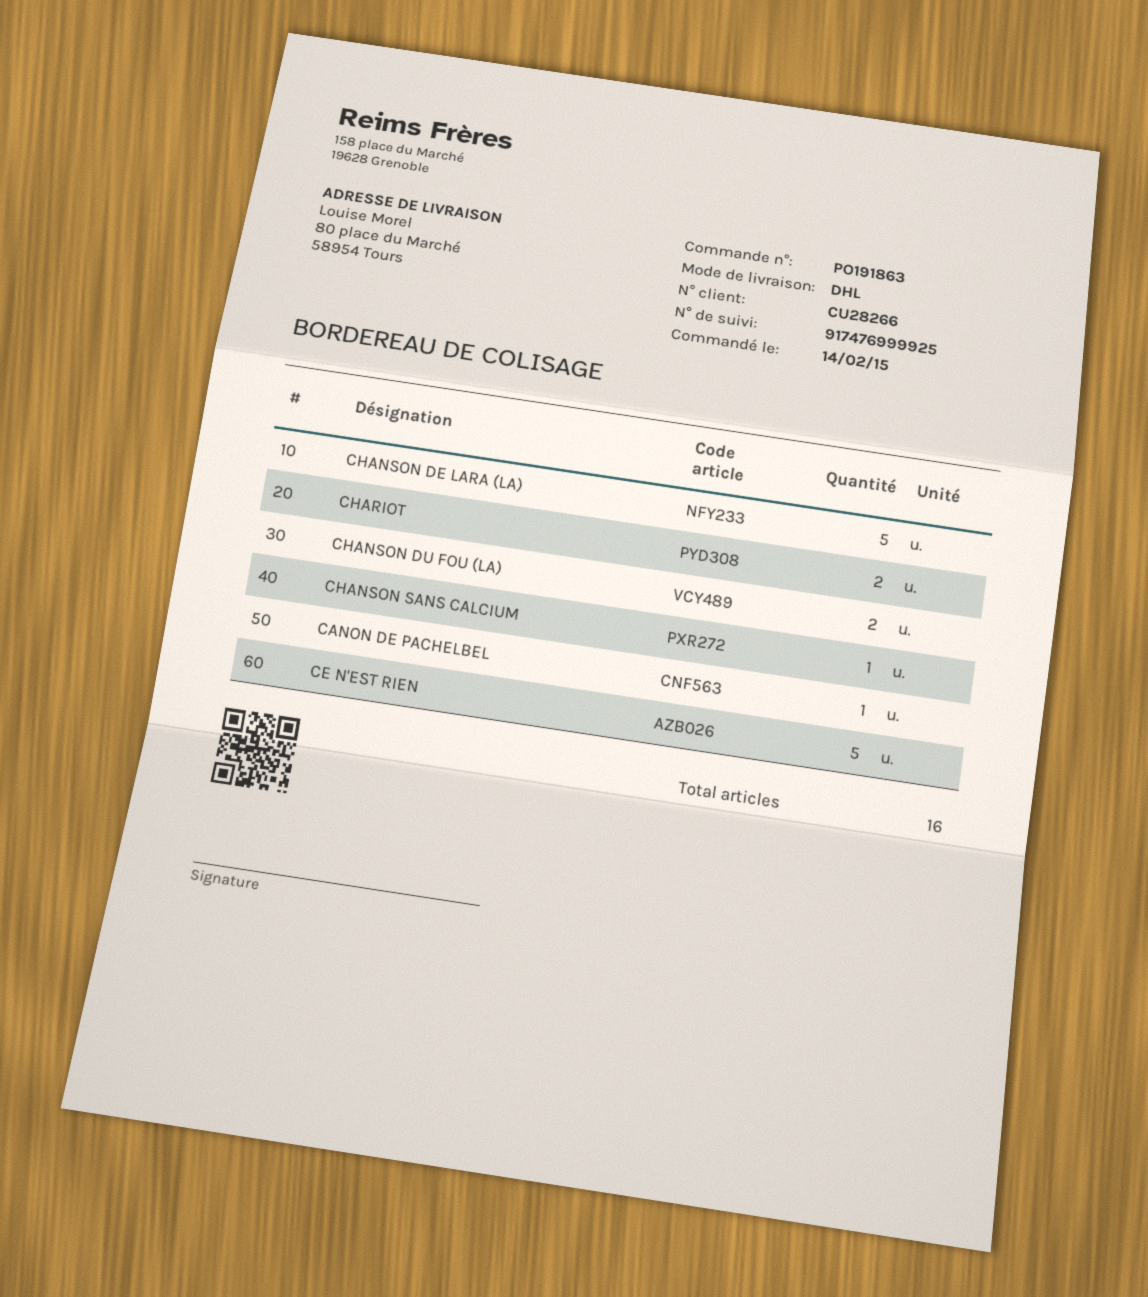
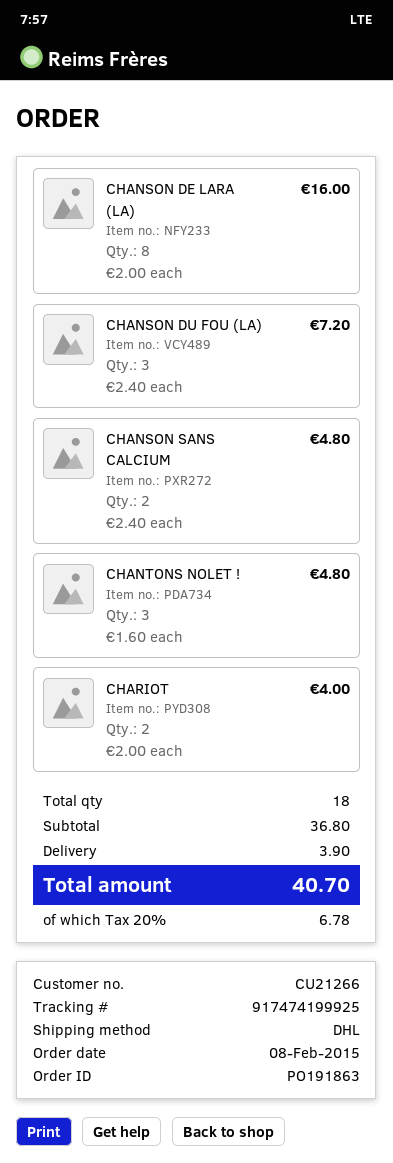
order date: 2015-02-14 -> 2015-02-08
customer number: CU28266 -> CU21266
tracking number: 917476999925 -> 917474199925
CHANSON DE LARA (LA): 5 -> 8
CHANSON DU FOU (LA): 2 -> 3
CHANSON SANS CALCIUM: 1 -> 2
CANON DE PACHELBEL: 1 -> none
CE N'EST RIEN: 5 -> none
CHANTONS NOLET !: none -> 3
total quantity: 16 -> 18

